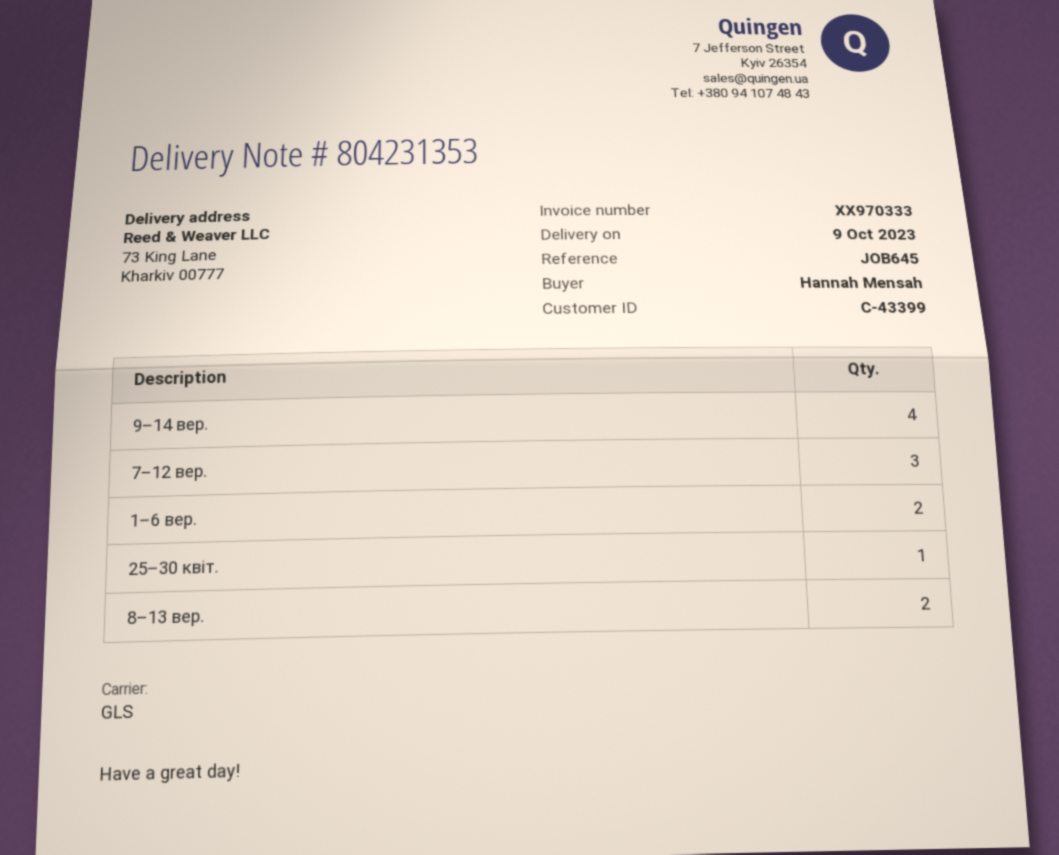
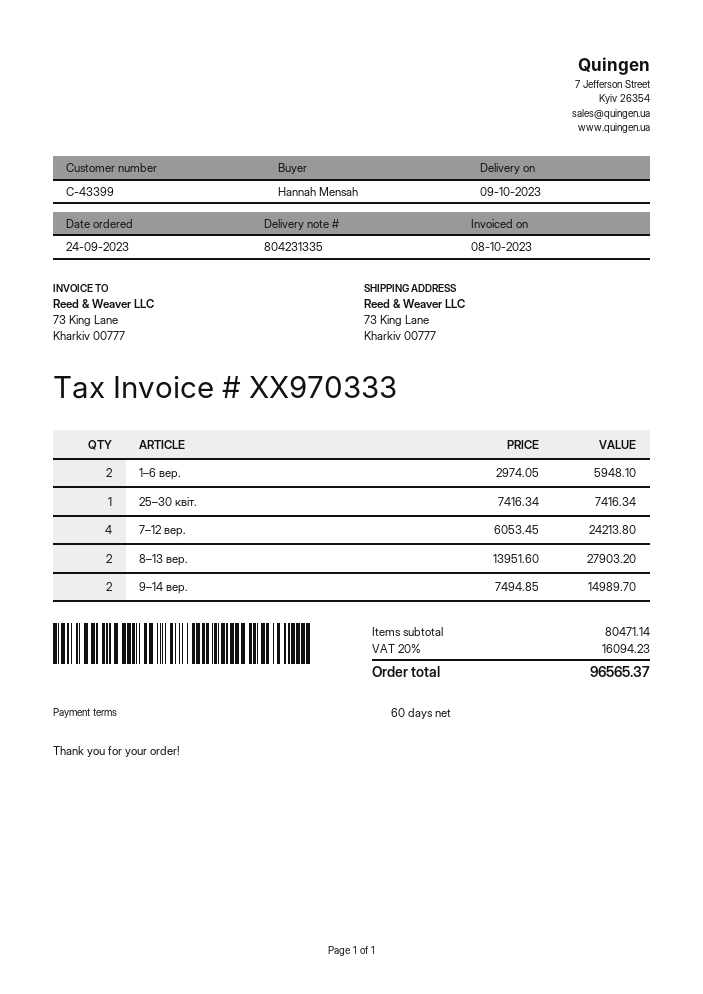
delivery note number: 804231353 -> 804231335
9–14 вер.: 4 -> 2
7–12 вер.: 3 -> 4

